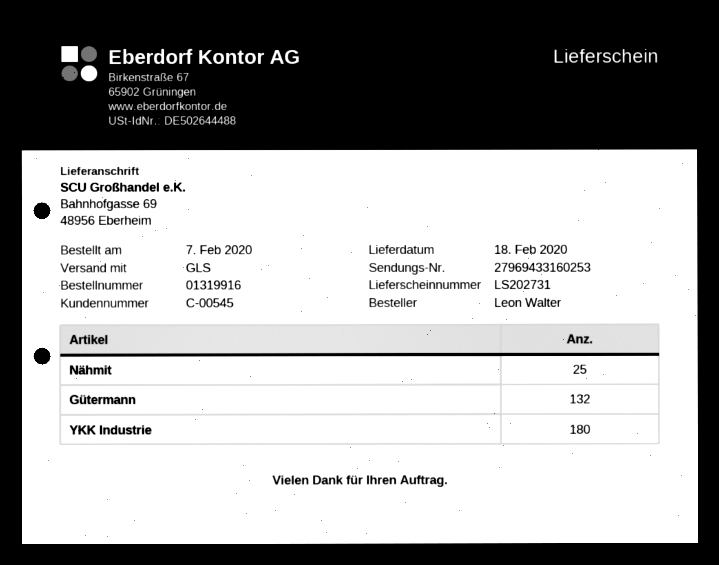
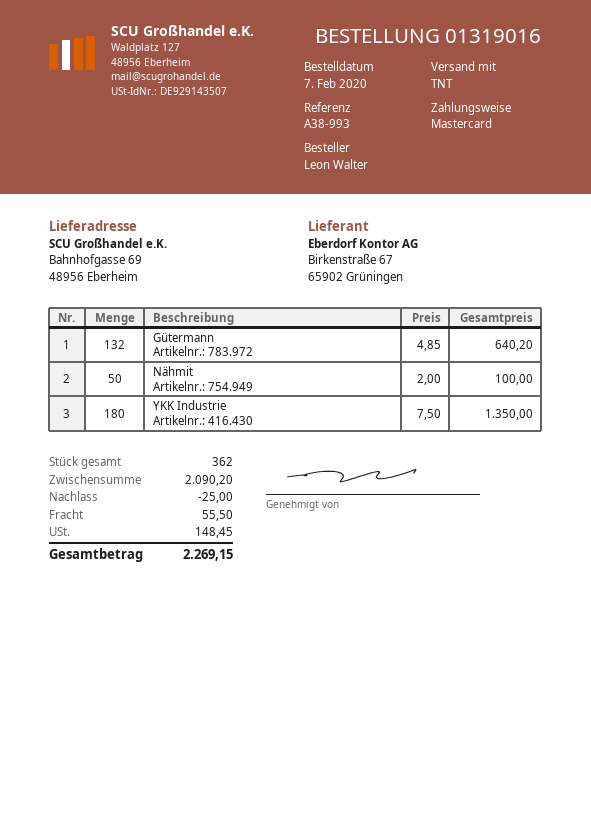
order number: 01319916 -> 01319016
shipping method: GLS -> TNT
Nähmit: 25 -> 50

